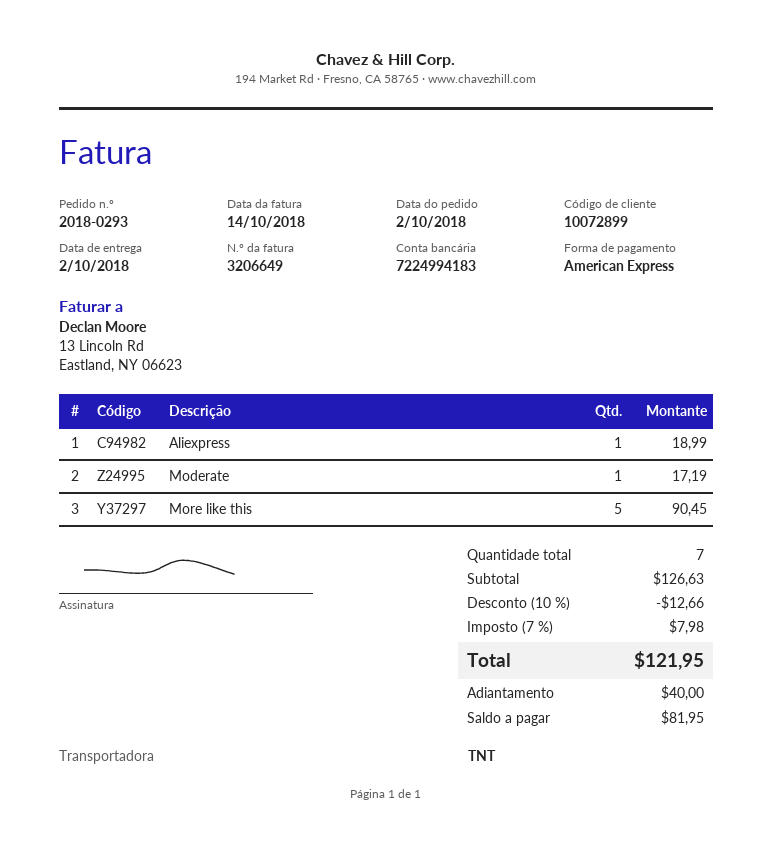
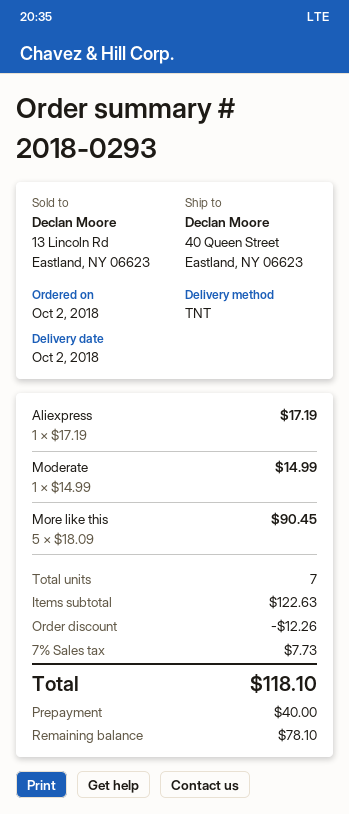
Aliexpress: 1 for 18.99 -> 1 for 17.19
Moderate: 1 for 17.19 -> 1 for 14.99
subtotal: 126.63 -> 122.63
discount: 12.66 -> 12.26
tax: 7% = 7.98 -> 7% = 7.73
total: 121.95 -> 118.10
balance: 81.95 -> 78.10

